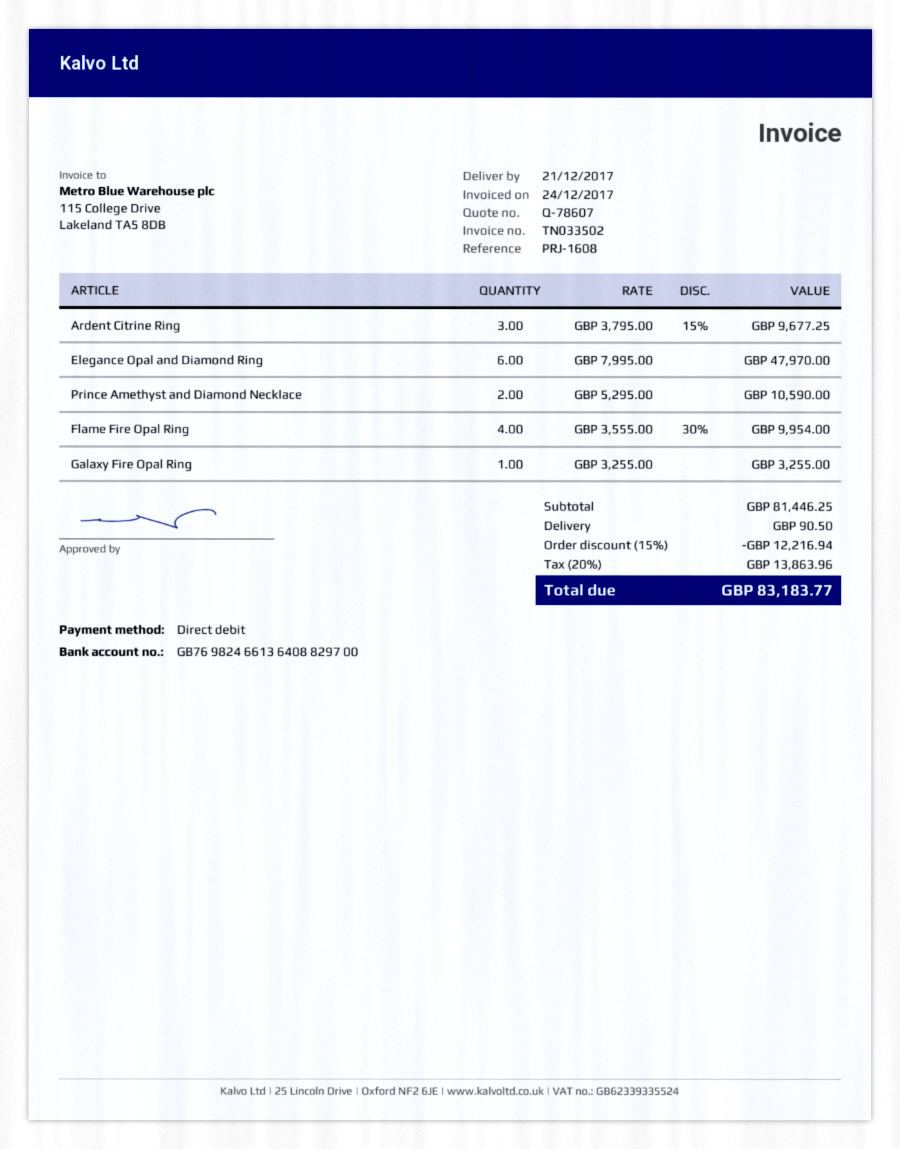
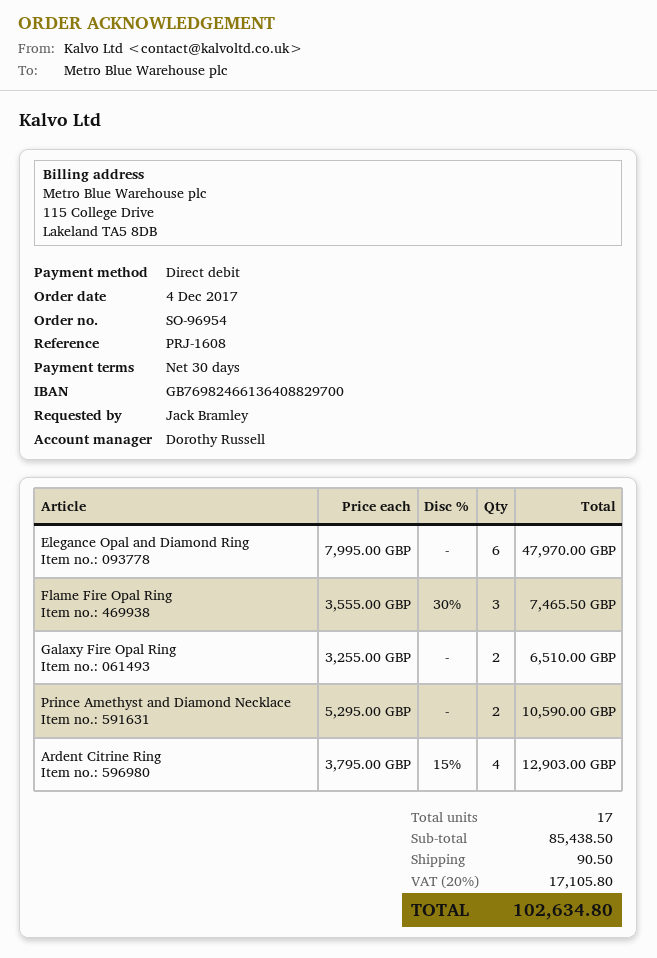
Ardent Citrine Ring: 3 x 3795.00 - 15% = 9677.25 -> 4 x 3795.00 - 15% = 12903.00
Flame Fire Opal Ring: 4 x 3555.00 - 30% = 9954.00 -> 3 x 3555.00 - 30% = 7465.50
Galaxy Fire Opal Ring: 1 x 3255.00 = 3255.00 -> 2 x 3255.00 = 6510.00
subtotal: 81446.25 -> 85438.50
discount: 15% = 12216.94 -> none
tax: 20% = 13863.96 -> 20% = 17105.80
total: 83183.77 -> 102634.80

